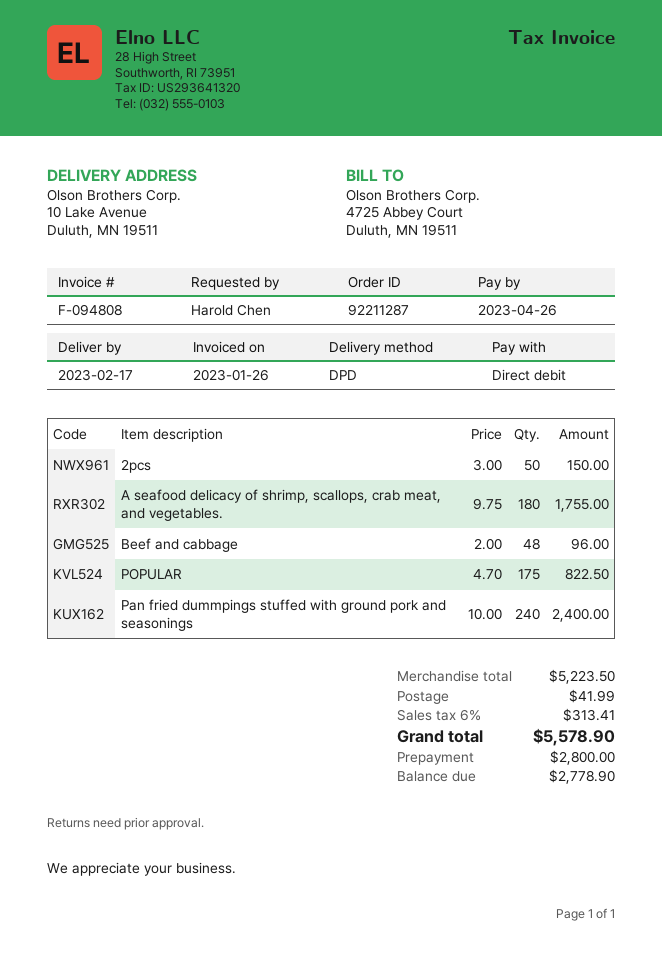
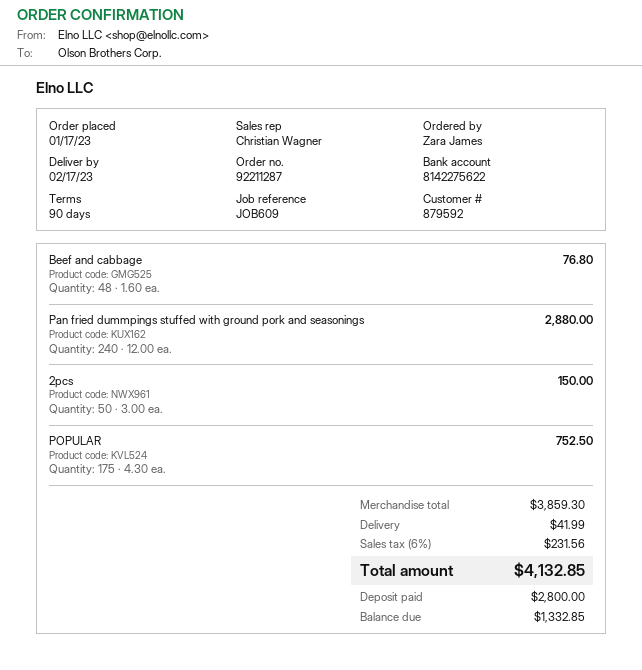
ordered by: Harold Chen -> Zara James
A seafood delicacy of shrimp, scallops, crab meat, and vegetables.: 180 x 9.75 = 1755.00 -> none
Beef and cabbage: 48 x 2.00 = 96.00 -> 48 x 1.60 = 76.80
POPULAR: 175 x 4.70 = 822.50 -> 175 x 4.30 = 752.50
Pan fried dummpings stuffed with ground pork and seasonings: 240 x 10.00 = 2400.00 -> 240 x 12.00 = 2880.00
subtotal: 5223.50 -> 3859.30
tax: 6% = 313.41 -> 6% = 231.56
total: 5578.90 -> 4132.85
balance: 2778.90 -> 1332.85

